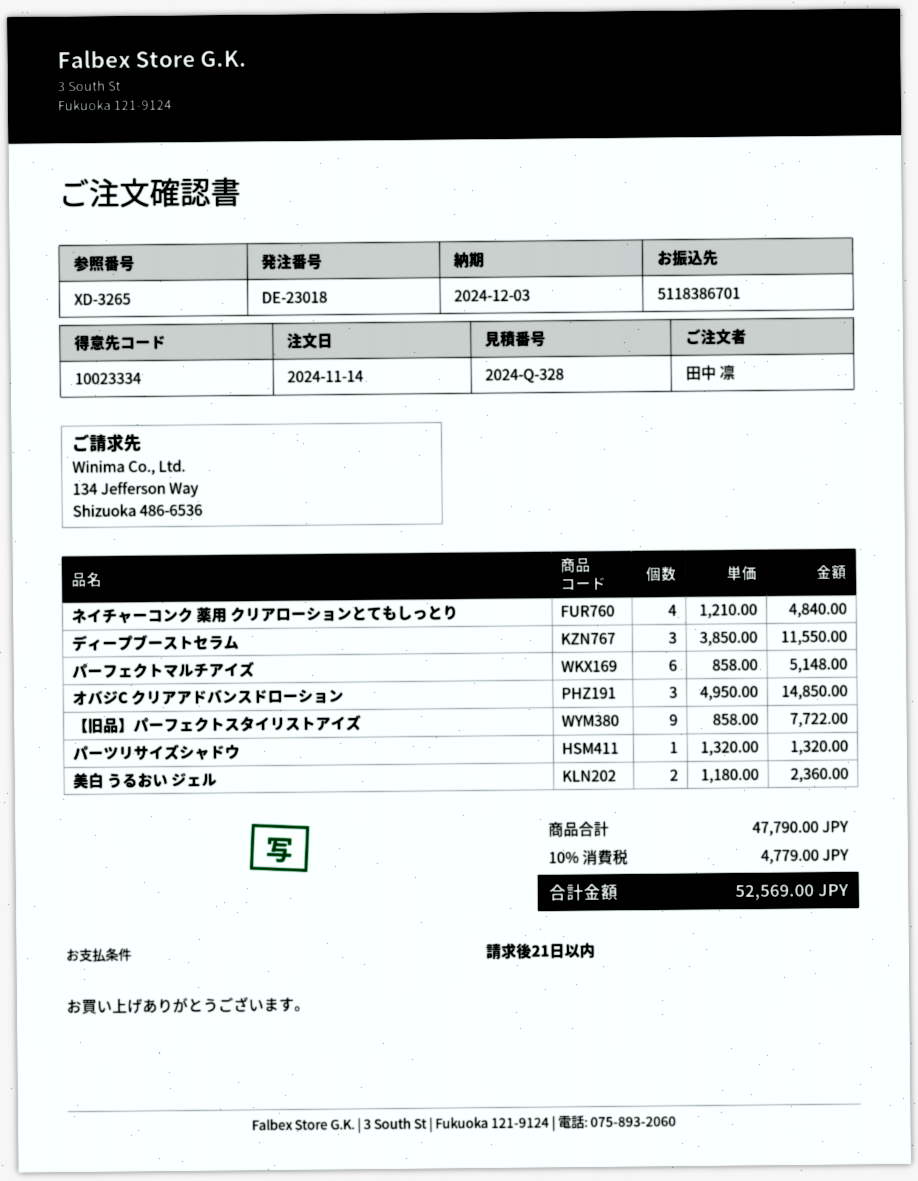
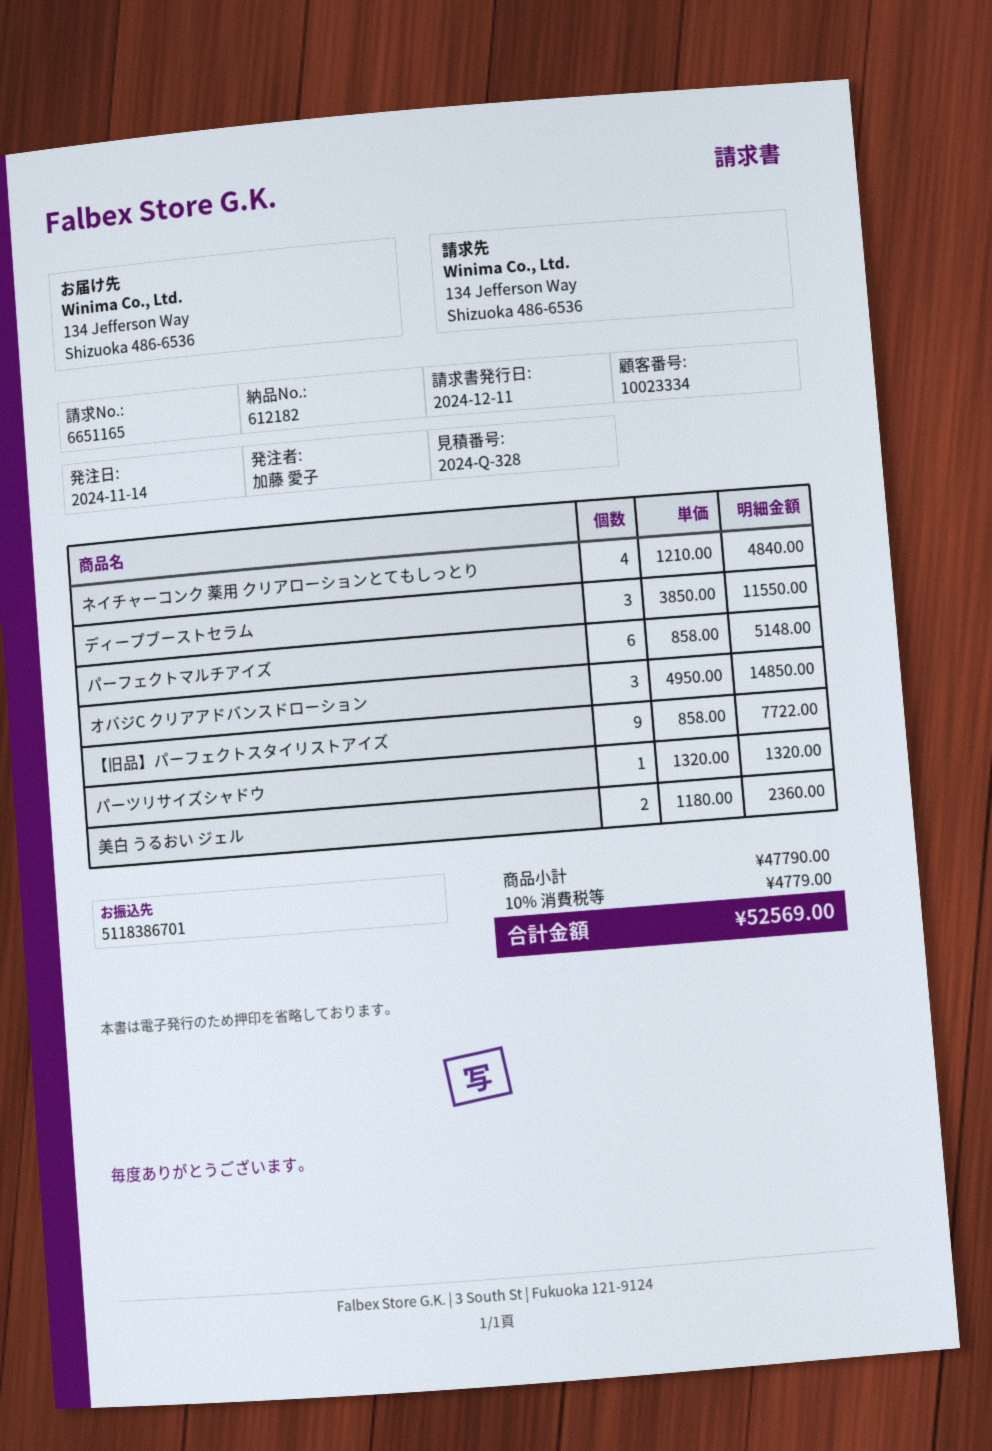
ordered by: 田中 凛 -> 加藤 愛子

